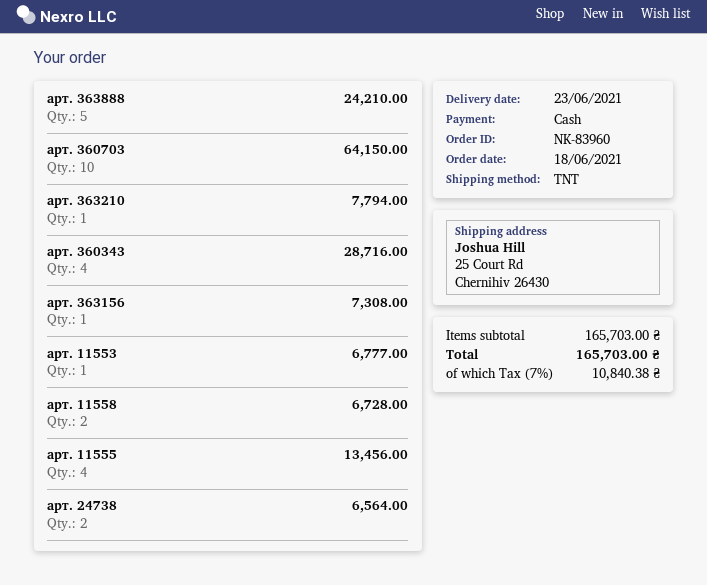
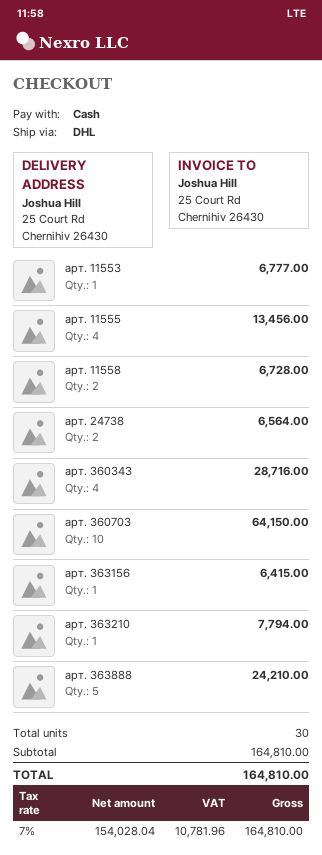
shipping method: TNT -> DHL
арт. 363156: 1 for 7308.00 -> 1 for 6415.00
subtotal: 165703.00 -> 164810.00
tax: 7% = 10840.38 -> 7% = 10781.96
total: 165703.00 -> 164810.00

